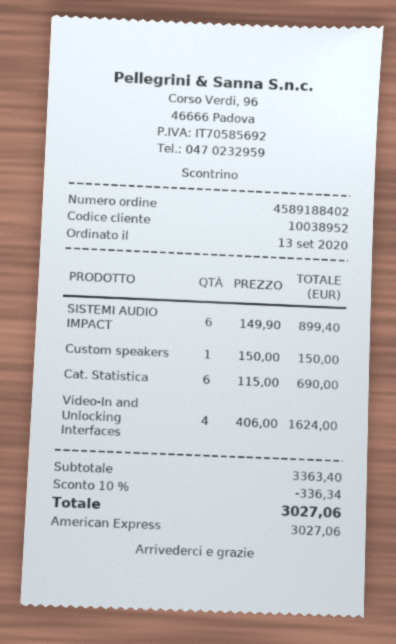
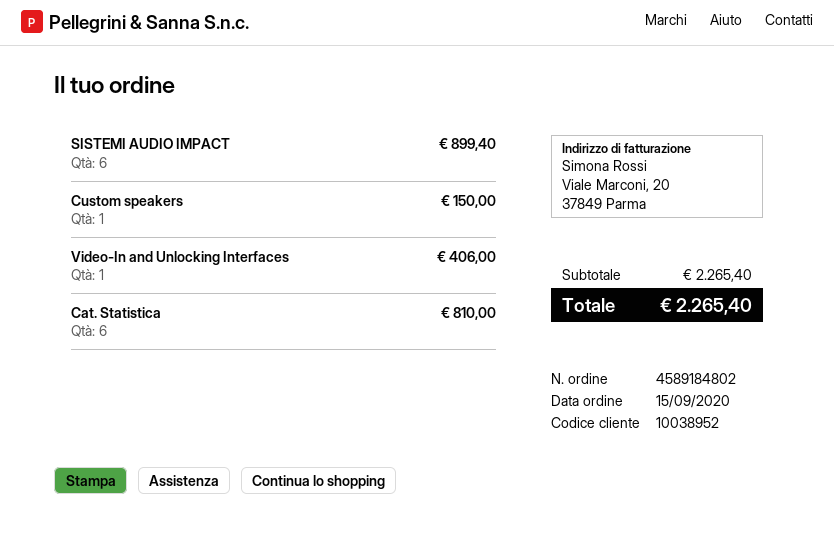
order number: 4589188402 -> 4589184802
order date: 2020-09-13 -> 2020-09-15
Cat. Statistica: 6 for 690.00 -> 6 for 810.00
Video-In and Unlocking Interfaces: 4 for 1624.00 -> 1 for 406.00
subtotal: 3363.40 -> 2265.40
discount: 10% = 336.34 -> none
total: 3027.06 -> 2265.40

